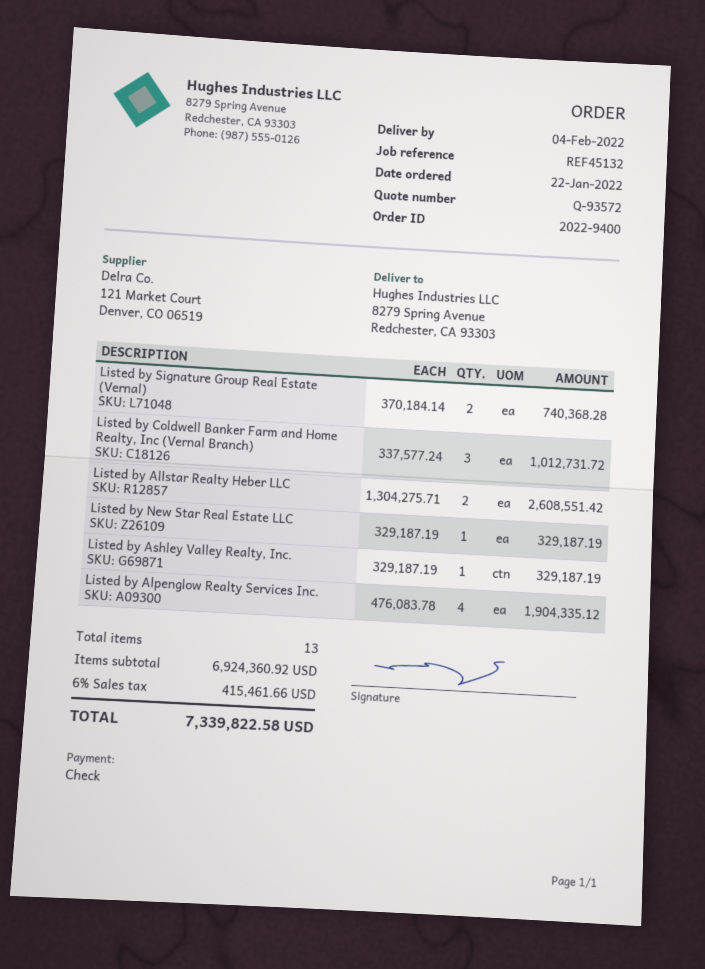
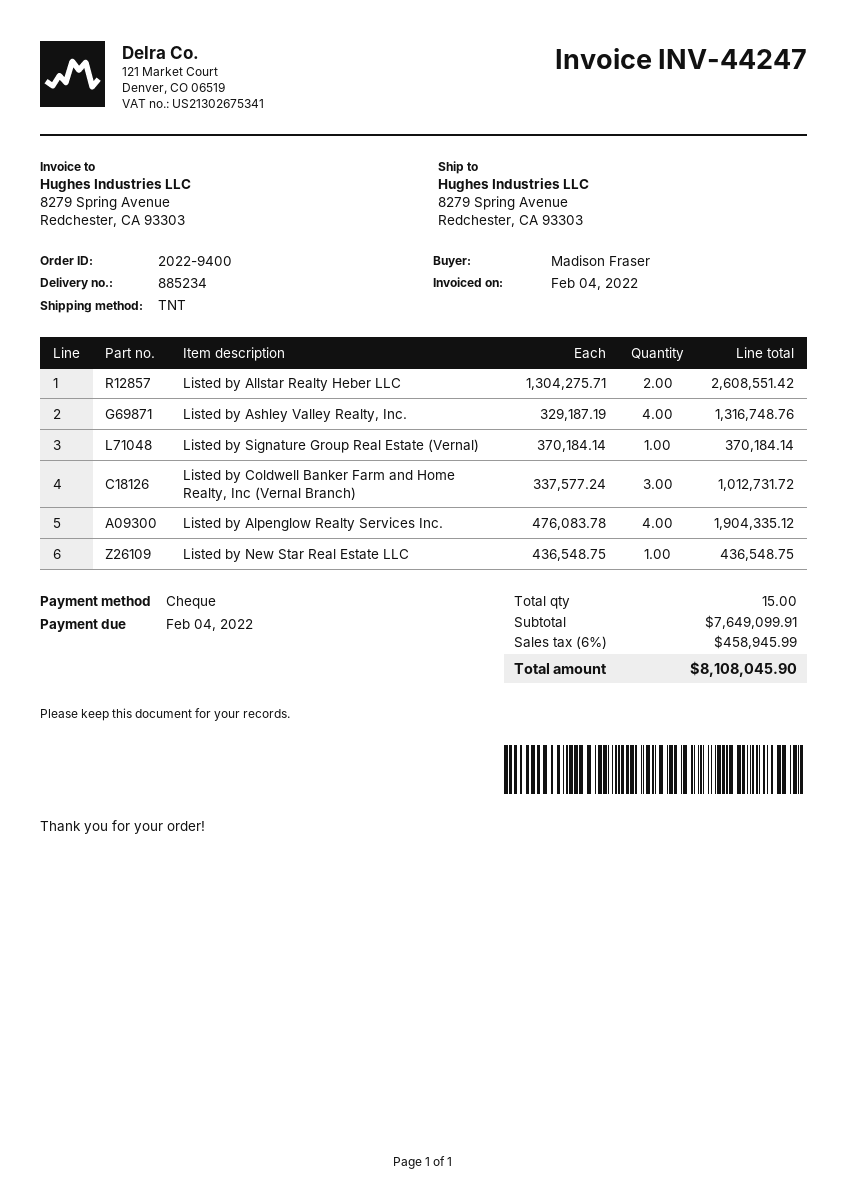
Listed by Signature Group Real Estate (Vernal): 2 x 370184.14 = 740368.28 -> 1 x 370184.14 = 370184.14
Listed by New Star Real Estate LLC: 1 x 329187.19 = 329187.19 -> 1 x 436548.75 = 436548.75
Listed by Ashley Valley Realty, Inc.: 1 x 329187.19 = 329187.19 -> 4 x 329187.19 = 1316748.76
total quantity: 13 -> 15
subtotal: 6924360.92 -> 7649099.91
tax: 6% = 415461.66 -> 6% = 458945.99
total: 7339822.58 -> 8108045.90

